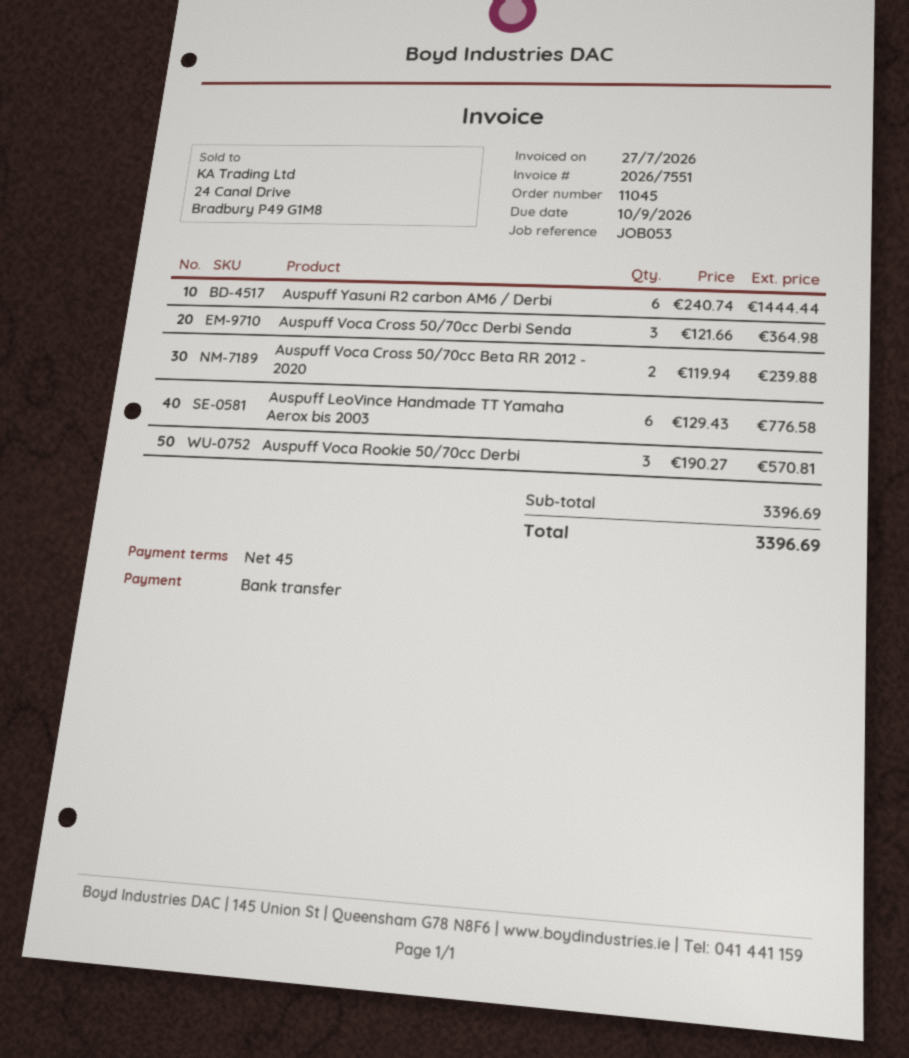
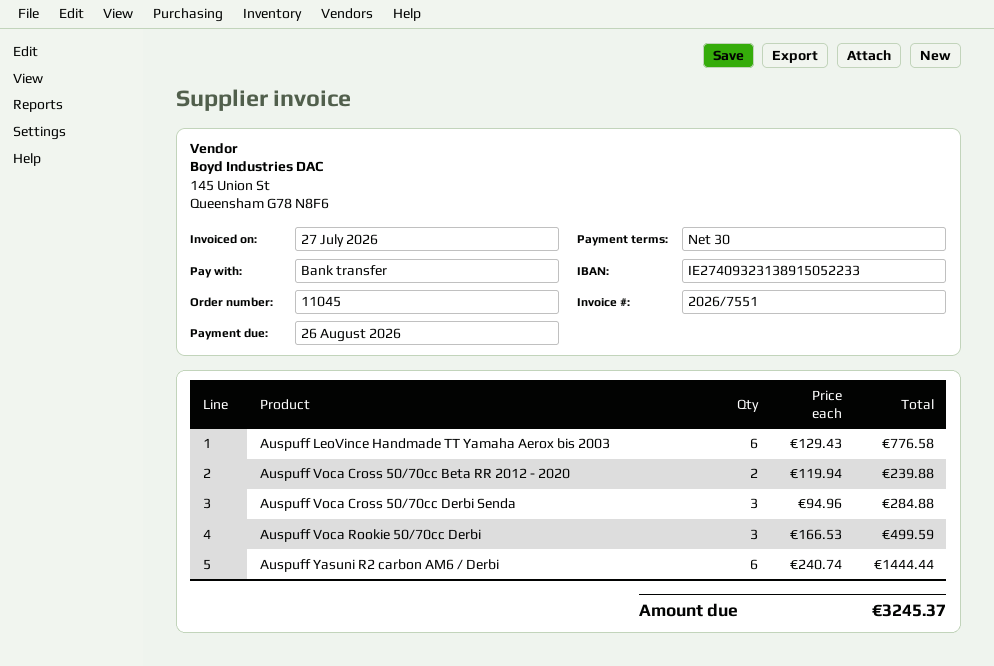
payment terms: 45 days -> 30 days
due date: 2026-09-10 -> 2026-08-26
Auspuff Voca Cross 50/70cc Derbi Senda: 3 x 121.66 = 364.98 -> 3 x 94.96 = 284.88
Auspuff Voca Rookie 50/70cc Derbi: 3 x 190.27 = 570.81 -> 3 x 166.53 = 499.59
total: 3396.69 -> 3245.37

